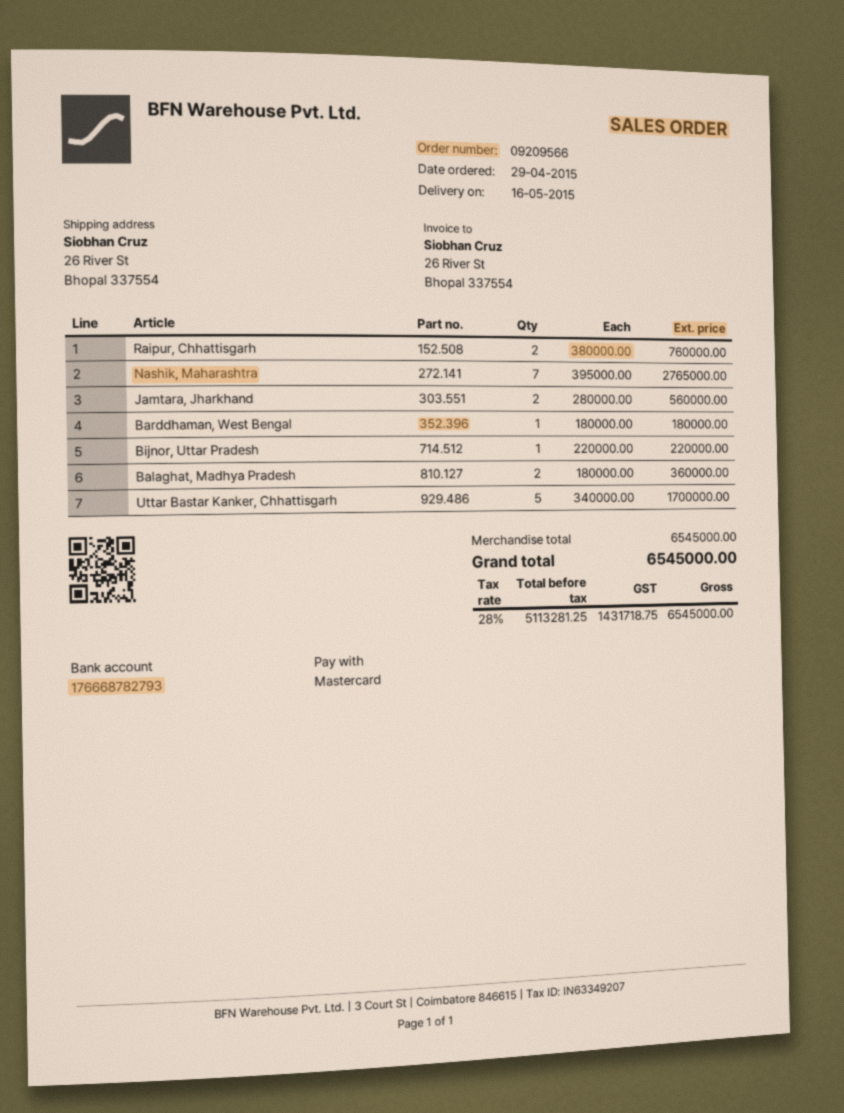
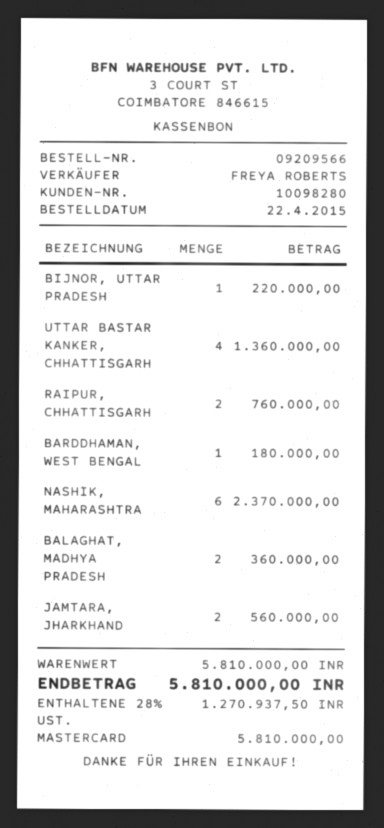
order date: 2015-04-29 -> 2015-04-22
Nashik, Maharashtra: 7 for 2765000.00 -> 6 for 2370000.00
Uttar Bastar Kanker, Chhattisgarh: 5 for 1700000.00 -> 4 for 1360000.00
subtotal: 6545000.00 -> 5810000.00
tax: 28% = 1431718.75 -> 28% = 1270937.50
total: 6545000.00 -> 5810000.00

